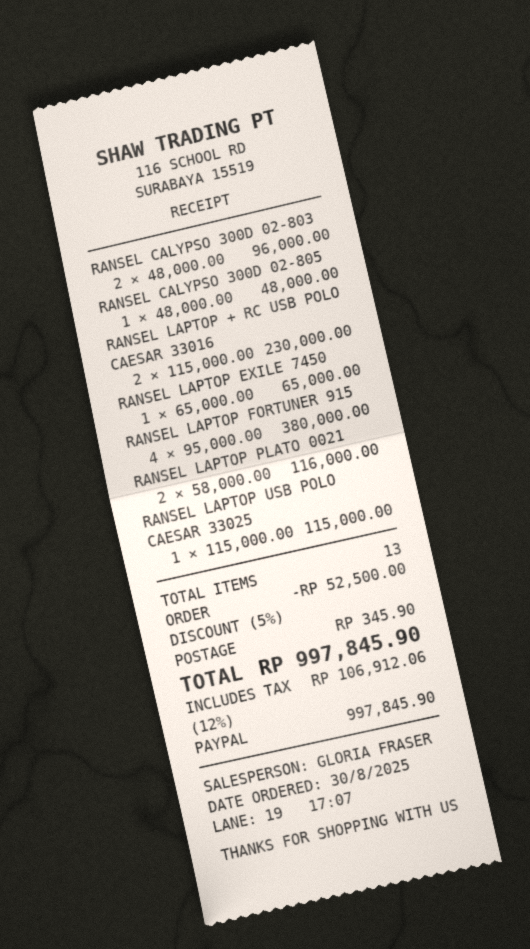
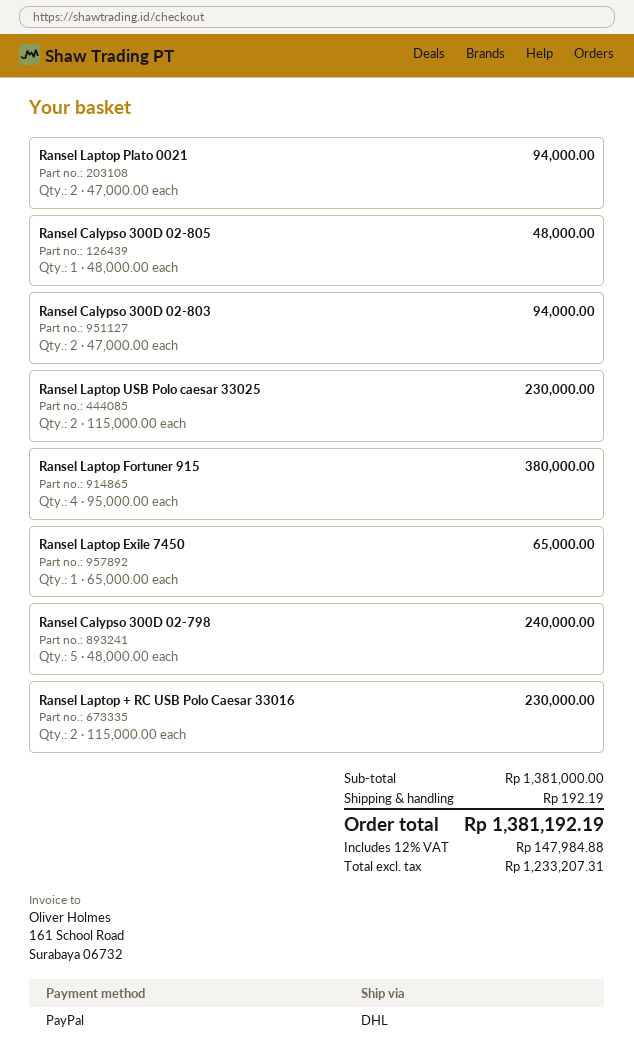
RANSEL CALYPSO 300D 02-803: 2 x 48000.00 = 96000.00 -> 2 x 47000.00 = 94000.00
RANSEL LAPTOP PLATO 0021: 2 x 58000.00 = 116000.00 -> 2 x 47000.00 = 94000.00
RANSEL LAPTOP USB POLO CAESAR 33025: 1 x 115000.00 = 115000.00 -> 2 x 115000.00 = 230000.00
Ransel Calypso 300D 02-798: none -> 5 x 48000.00 = 240000.00
discount: 5% = 52500.00 -> none
shipping: 345.90 -> 192.19
tax: 12% = 106912.06 -> 12% = 147984.88
total: 997845.90 -> 1381192.19

